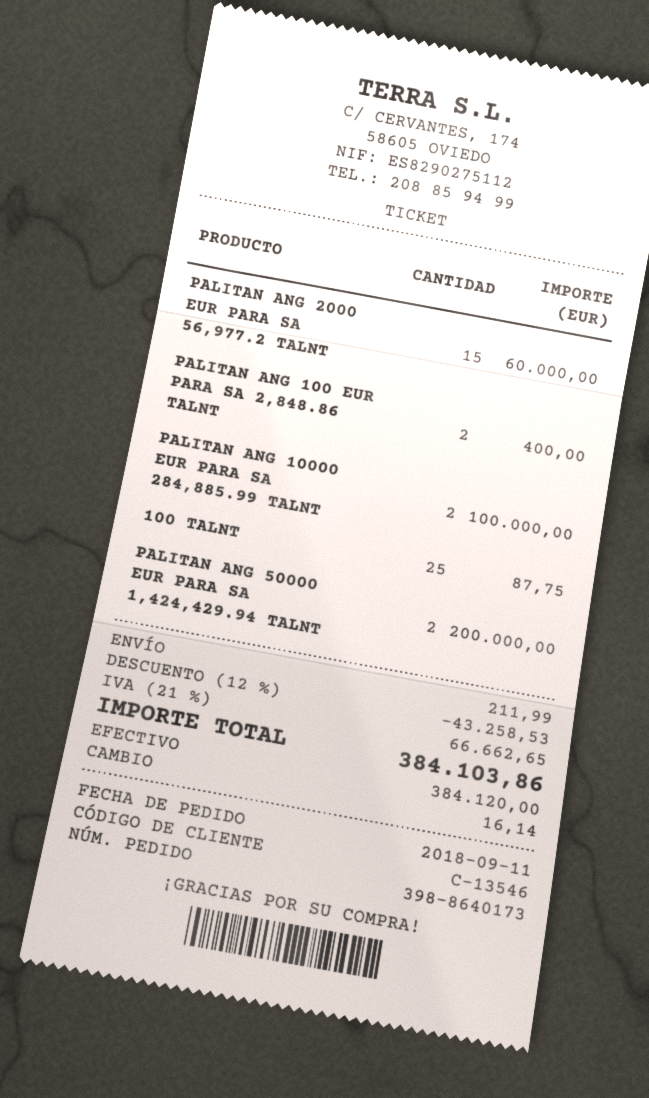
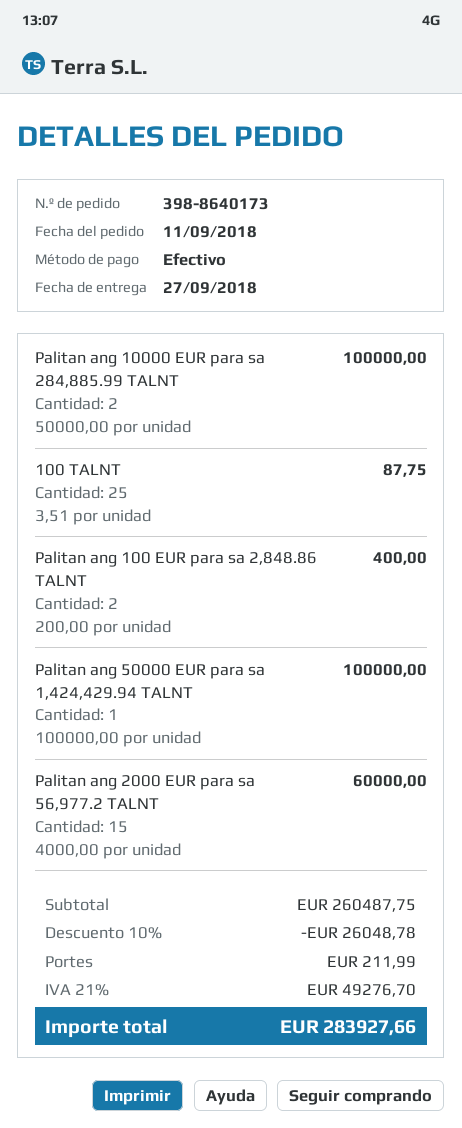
PALITAN ANG 50000 EUR PARA SA 1,424,429.94 TALNT: 2 for 200000.00 -> 1 for 100000.00
discount: 12% = 43258.53 -> 10% = 26048.78
tax: 21% = 66662.65 -> 21% = 49276.70
total: 384103.86 -> 283927.66

